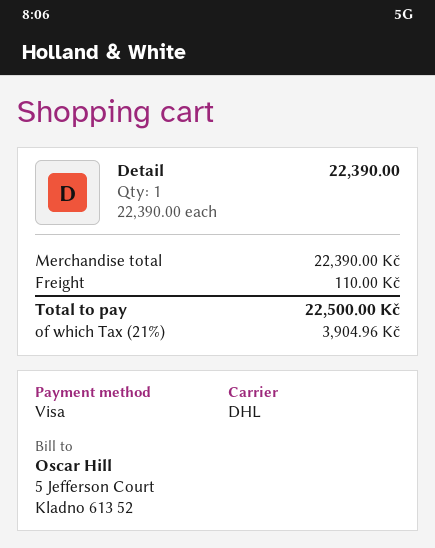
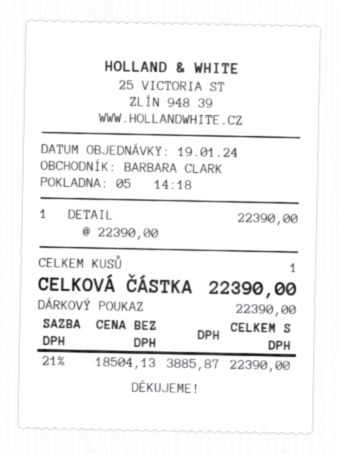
payment method: Visa -> gift card
shipping: 110.00 -> none
tax: 21% = 3904.96 -> 21% = 3885.87
total: 22500.00 -> 22390.00

